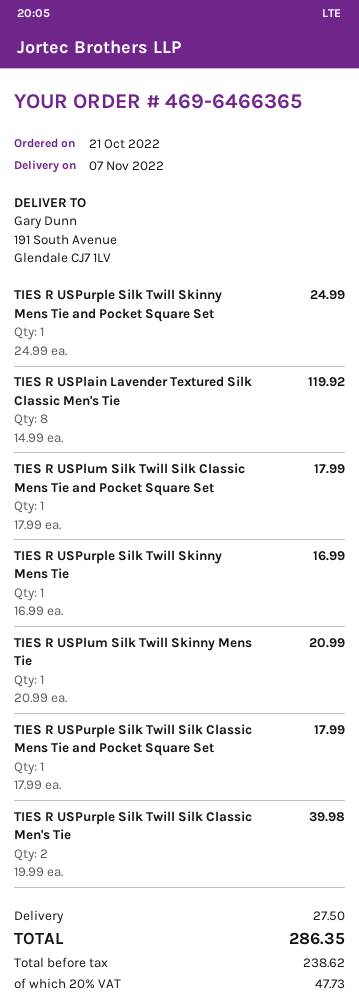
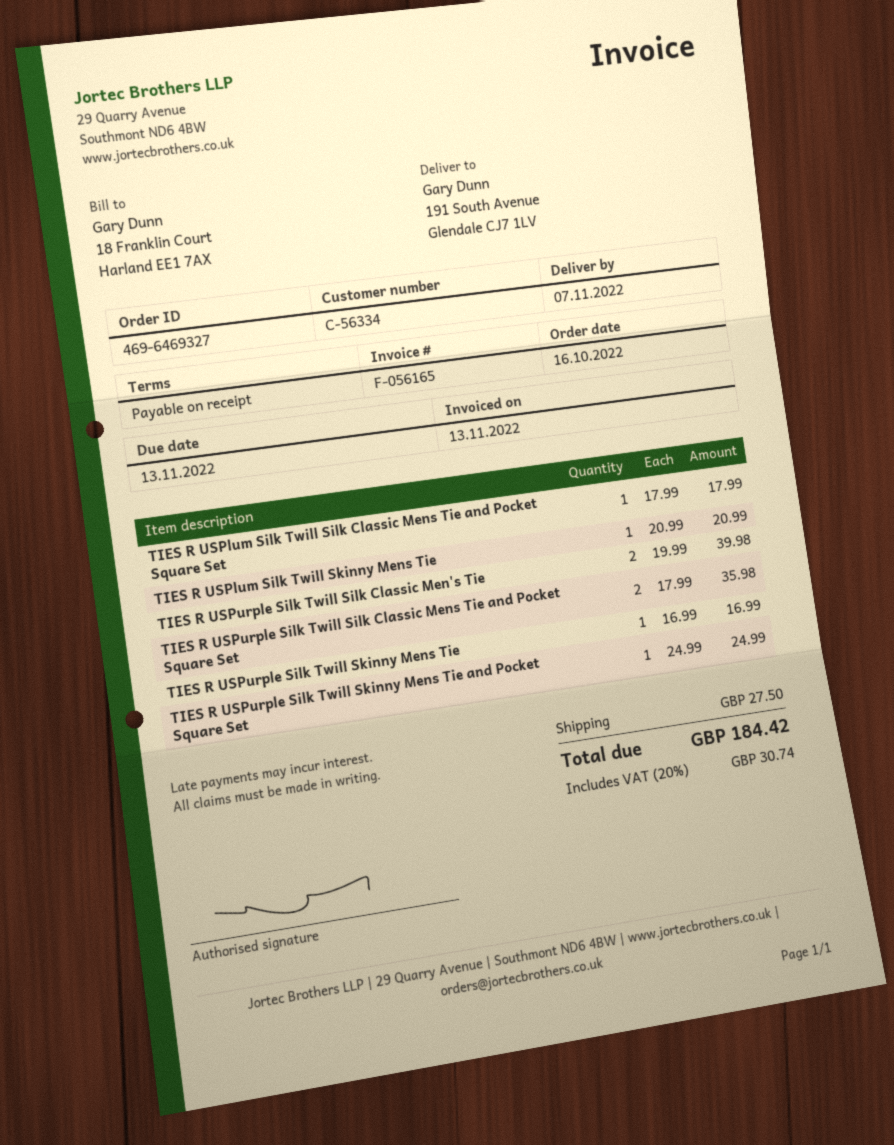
order number: 469-6466365 -> 469-6469327
order date: 2022-10-21 -> 2022-10-16
TIES R USPlain Lavender Textured Silk Classic Men's Tie: 8 x 14.99 = 119.92 -> none
TIES R USPurple Silk Twill Silk Classic Mens Tie and Pocket Square Set: 1 x 17.99 = 17.99 -> 2 x 17.99 = 35.98
tax: 20% = 47.73 -> 20% = 30.74
total: 286.35 -> 184.42

